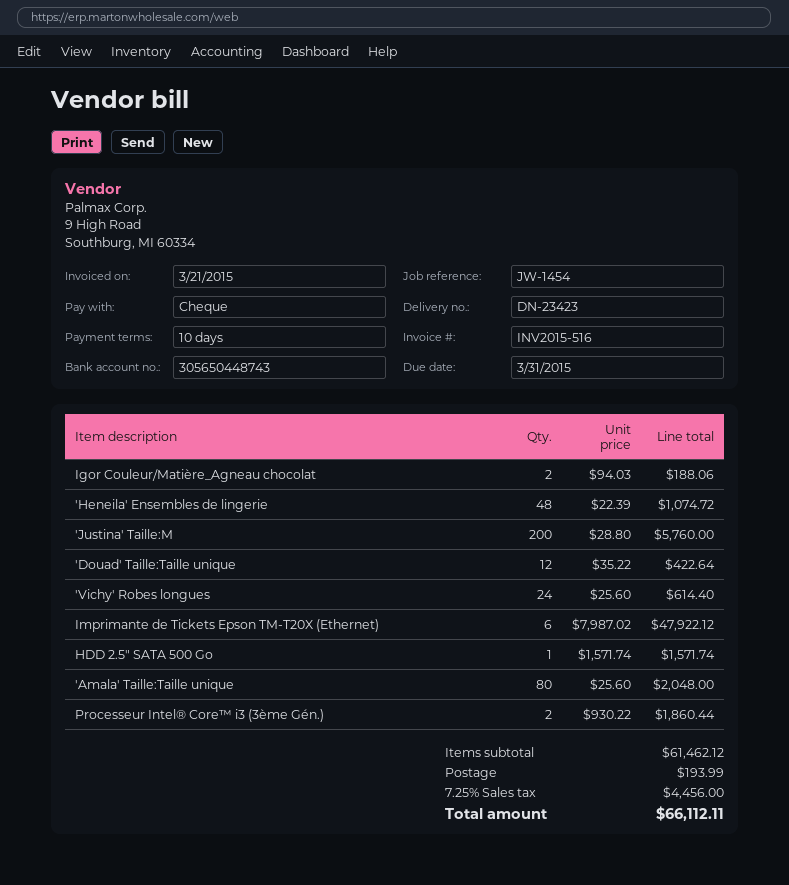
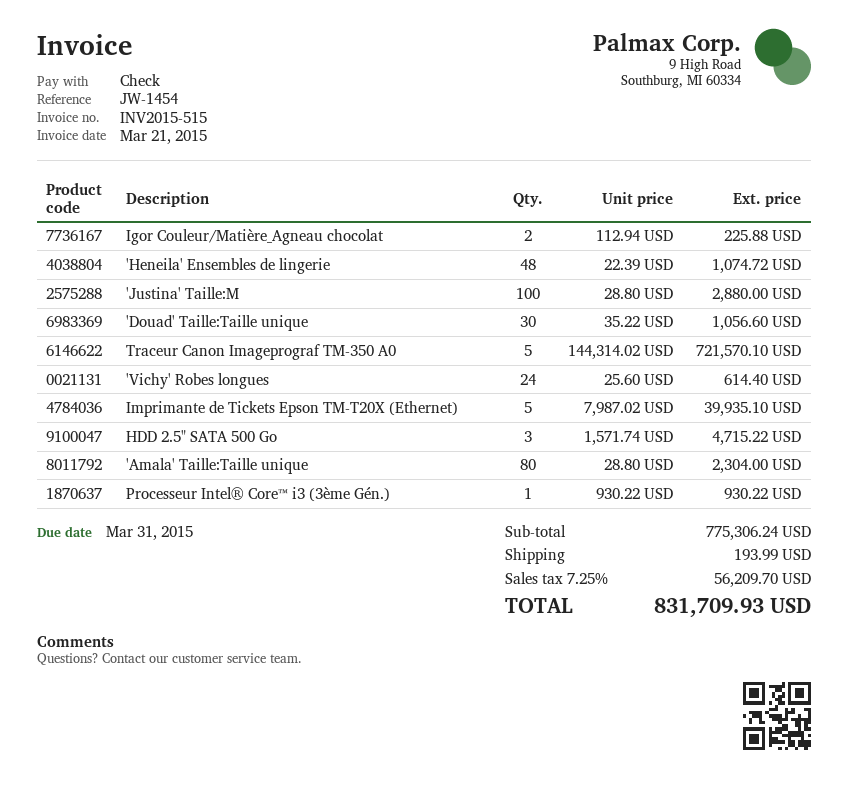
invoice number: INV2015-516 -> INV2015-515
Igor Couleur/Matière_Agneau chocolat: 2 x 94.03 = 188.06 -> 2 x 112.94 = 225.88
'Justina' Taille:M: 200 x 28.80 = 5760.00 -> 100 x 28.80 = 2880.00
'Douad' Taille:Taille unique: 12 x 35.22 = 422.64 -> 30 x 35.22 = 1056.60
Imprimante de Tickets Epson TM-T20X (Ethernet): 6 x 7987.02 = 47922.12 -> 5 x 7987.02 = 39935.10
HDD 2.5" SATA 500 Go: 1 x 1571.74 = 1571.74 -> 3 x 1571.74 = 4715.22
'Amala' Taille:Taille unique: 80 x 25.60 = 2048.00 -> 80 x 28.80 = 2304.00
Processeur Intel® Core™ i3 (3ème Gén.): 2 x 930.22 = 1860.44 -> 1 x 930.22 = 930.22
Traceur Canon Imageprograf TM-350 A0: none -> 5 x 144314.02 = 721570.10
subtotal: 61462.12 -> 775306.24
tax: 7.25% = 4456.00 -> 7.25% = 56209.70
total: 66112.11 -> 831709.93

